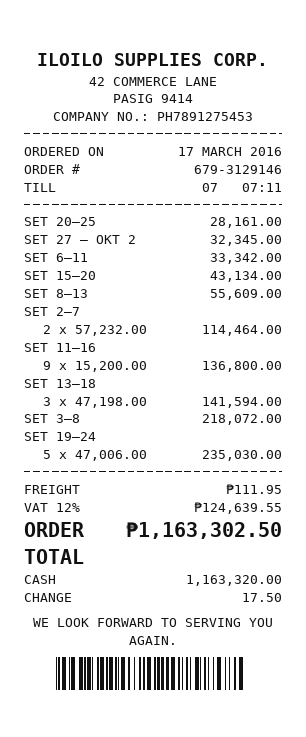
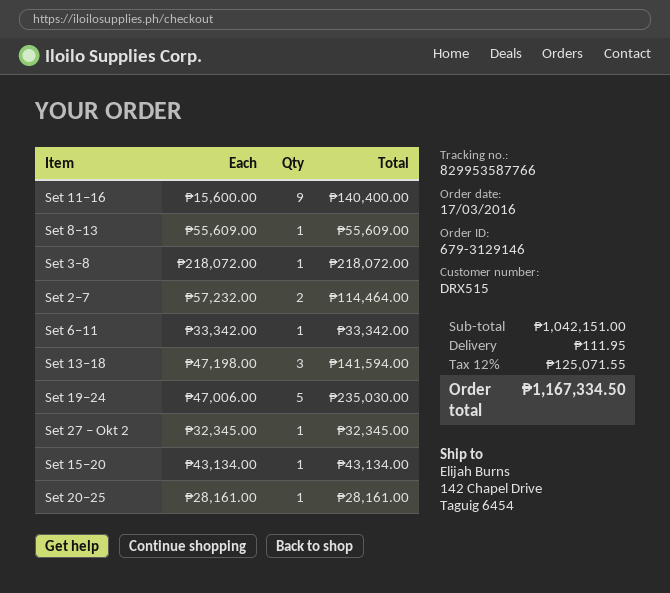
SET 11–16: 9 x 15200.00 = 136800.00 -> 9 x 15600.00 = 140400.00
tax: 12% = 124639.55 -> 12% = 125071.55
total: 1163302.50 -> 1167334.50

